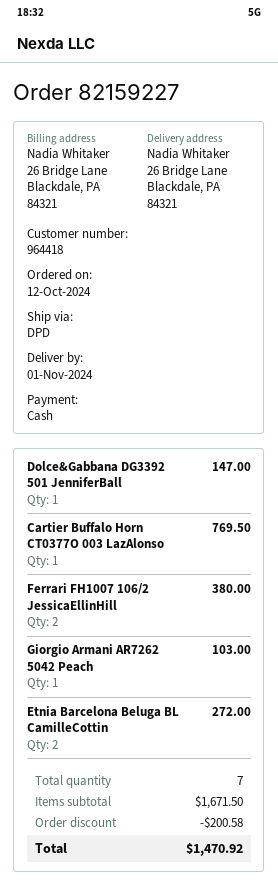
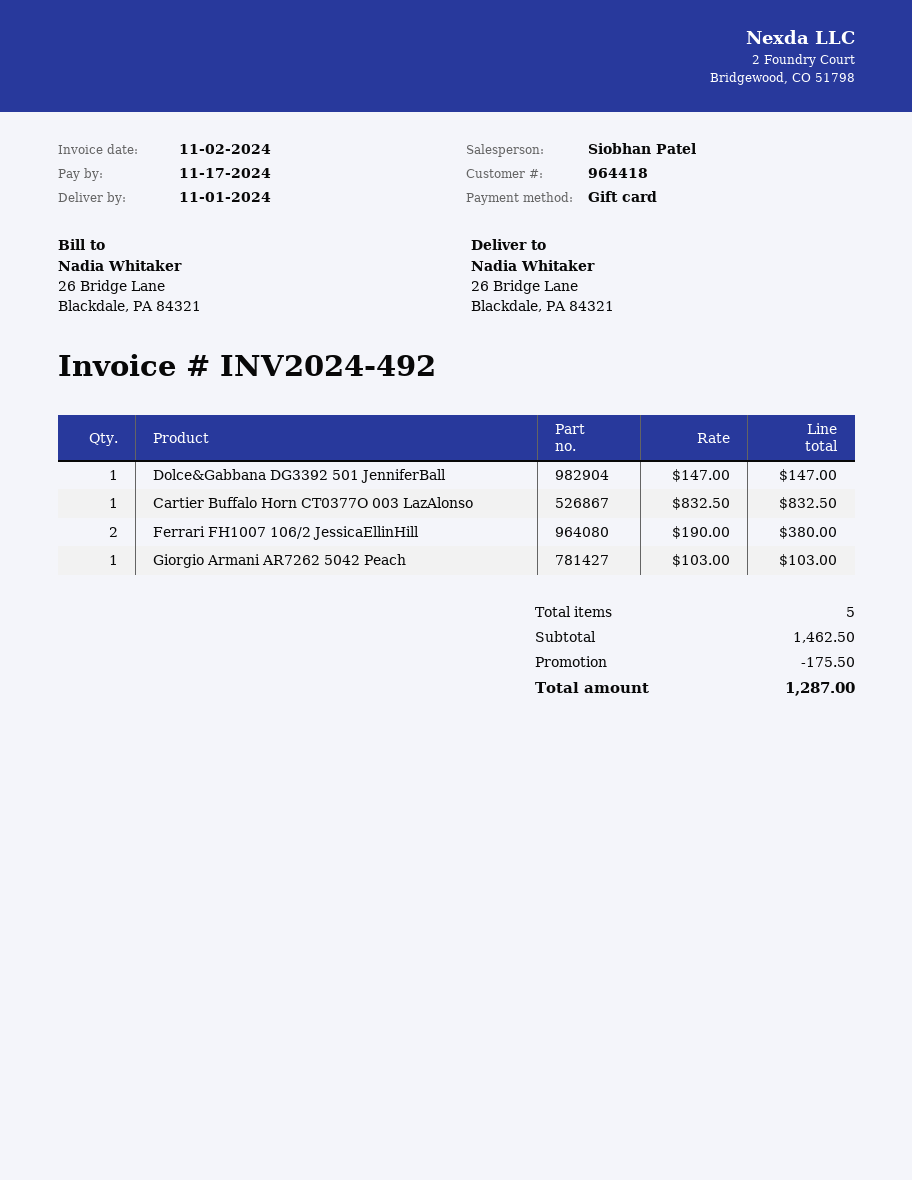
payment method: cash -> gift card
Cartier Buffalo Horn CT0377O 003 LazAlonso: 1 for 769.50 -> 1 for 832.50
Etnia Barcelona Beluga BL CamilleCottin: 2 for 272.00 -> none
total quantity: 7 -> 5
subtotal: 1671.50 -> 1462.50
discount: 200.58 -> 175.50
total: 1470.92 -> 1287.00

